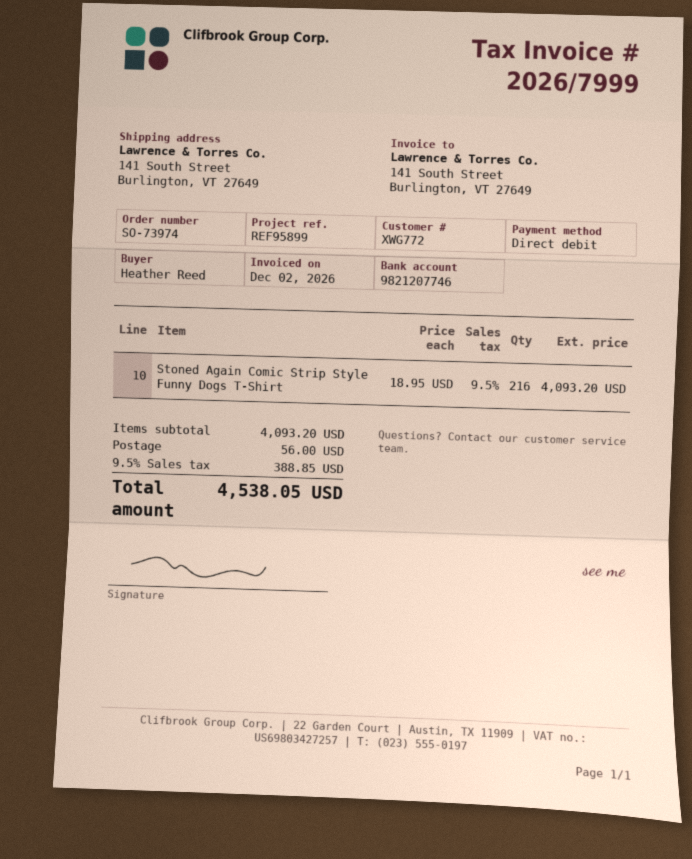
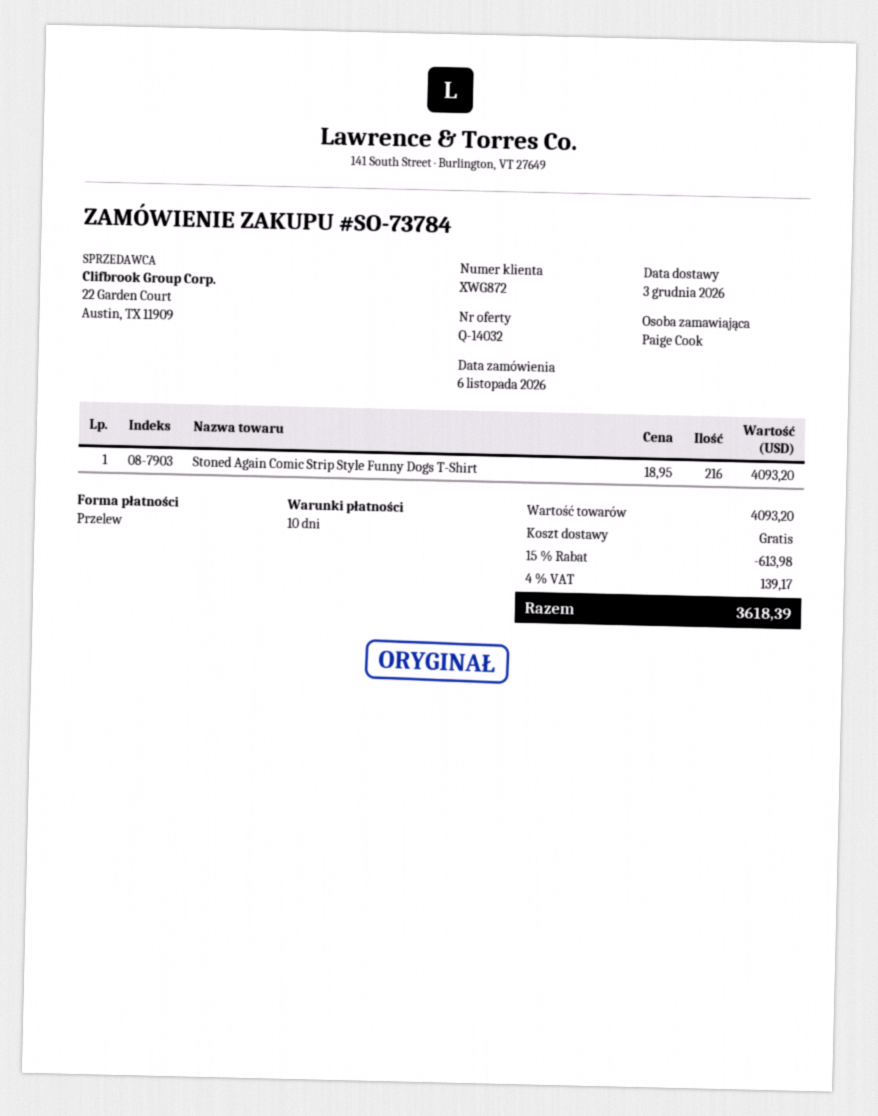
order number: SO-73974 -> SO-73784
customer number: XWG772 -> XWG872
ordered by: Heather Reed -> Paige Cook
payment method: direct debit -> bank transfer
discount: none -> 15% = 613.98
shipping: 56.00 -> 0.00
tax: 9.5% = 388.85 -> 4% = 139.17
total: 4538.05 -> 3618.39

